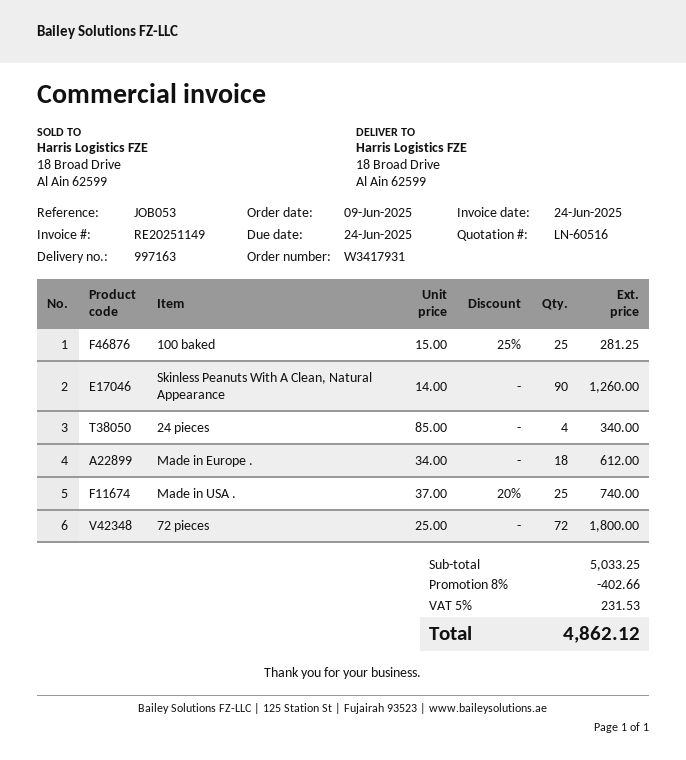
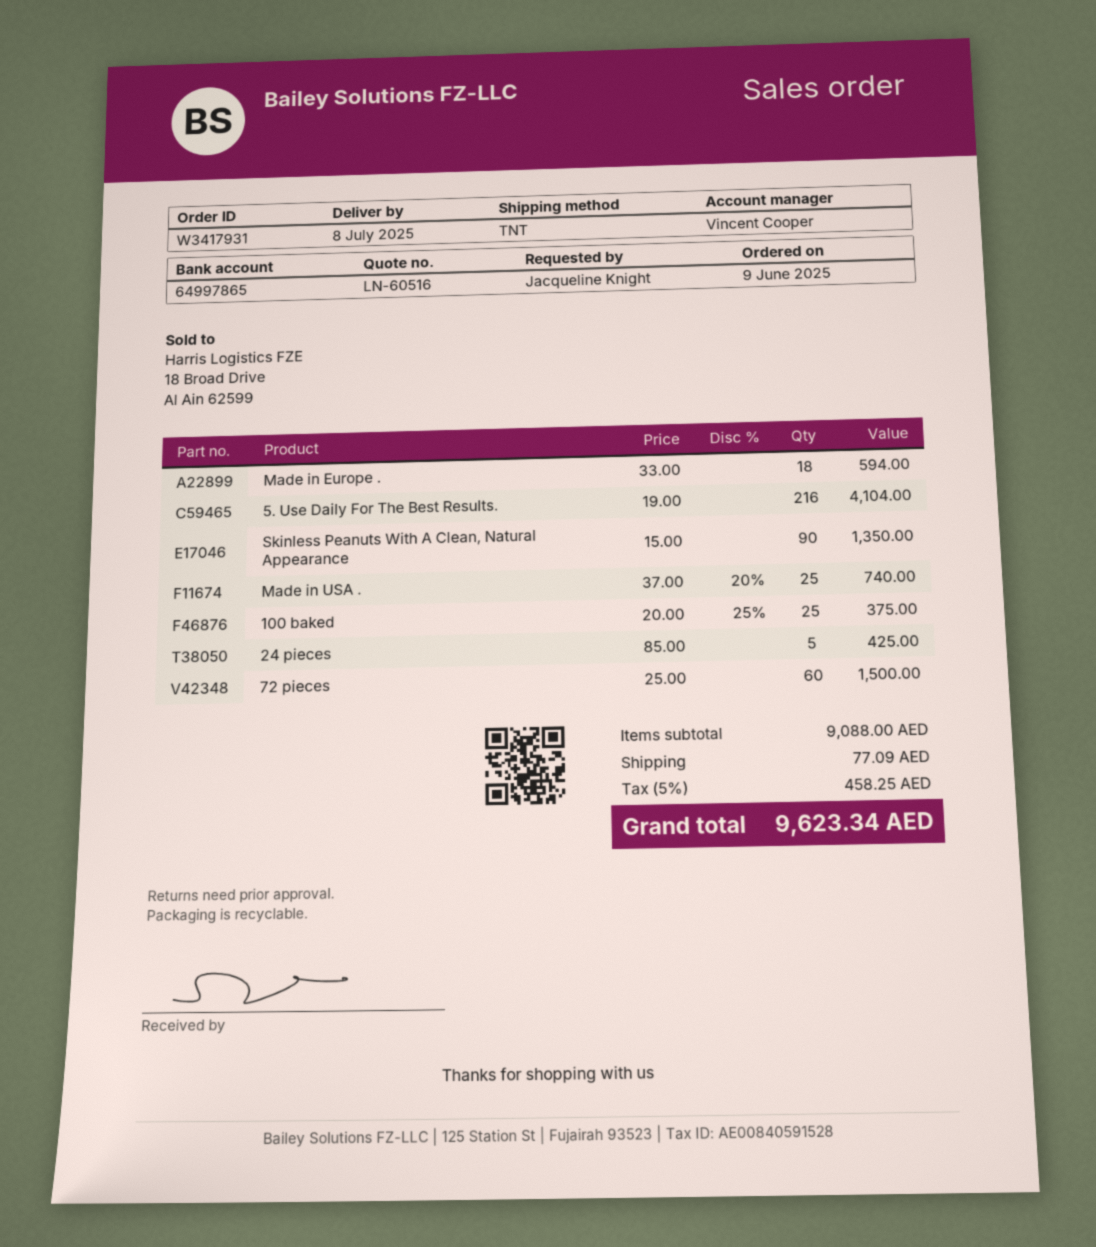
100 baked: 25 x 15.00 - 25% = 281.25 -> 25 x 20.00 - 25% = 375.00
Skinless Peanuts With A Clean, Natural Appearance: 90 x 14.00 = 1260.00 -> 90 x 15.00 = 1350.00
24 pieces: 4 x 85.00 = 340.00 -> 5 x 85.00 = 425.00
Made in Europe .: 18 x 34.00 = 612.00 -> 18 x 33.00 = 594.00
72 pieces: 72 x 25.00 = 1800.00 -> 60 x 25.00 = 1500.00
5. Use Daily For The Best Results.: none -> 216 x 19.00 = 4104.00
subtotal: 5033.25 -> 9088.00
discount: 8% = 402.66 -> none
shipping: none -> 77.09
tax: 5% = 231.53 -> 5% = 458.25
total: 4862.12 -> 9623.34

